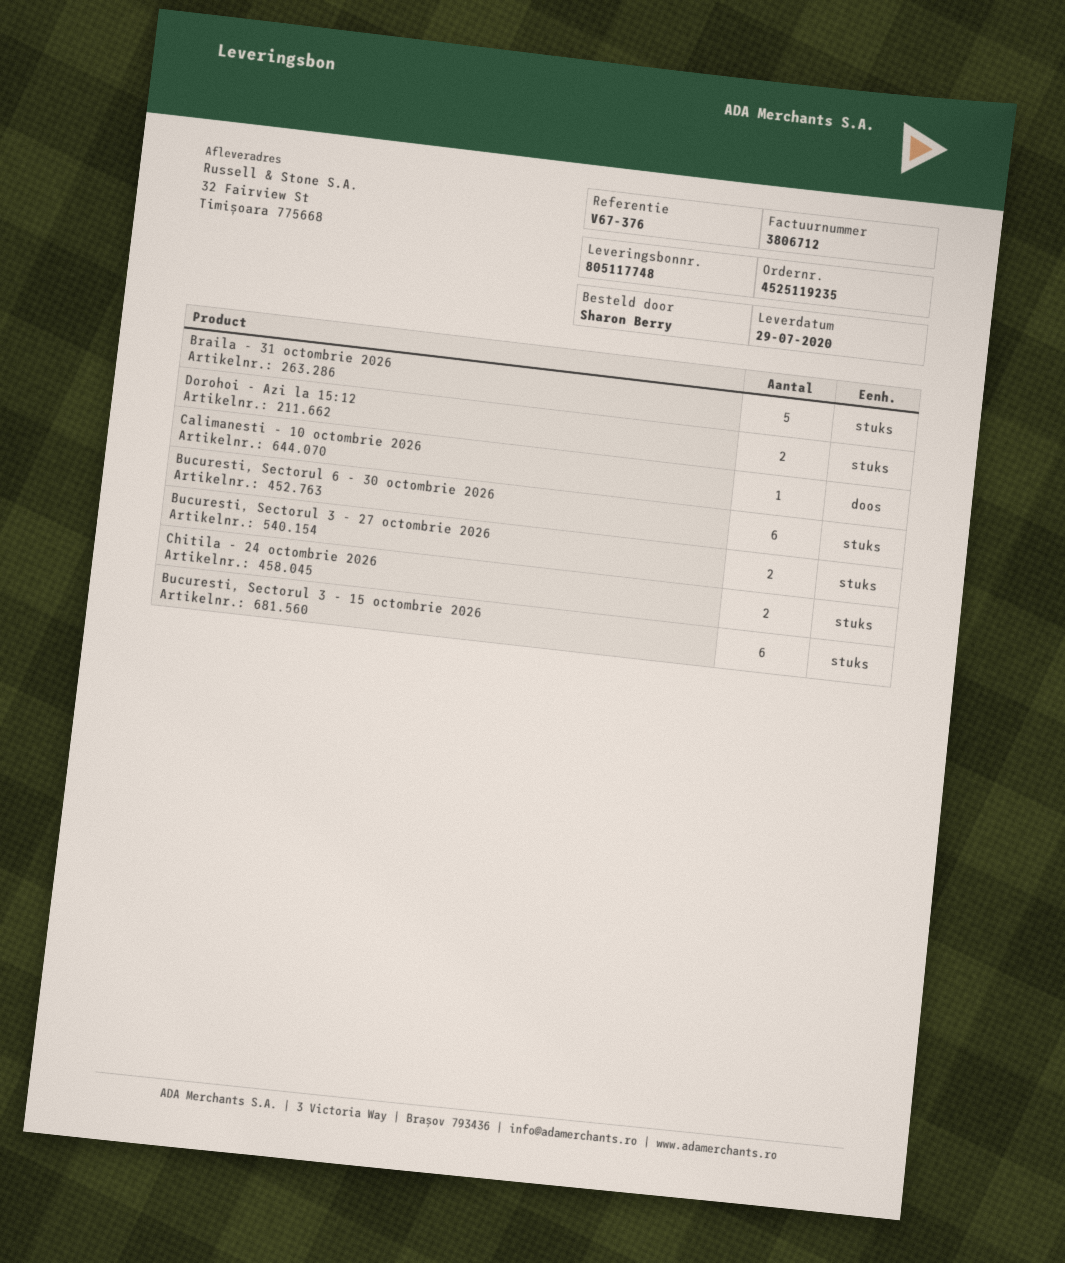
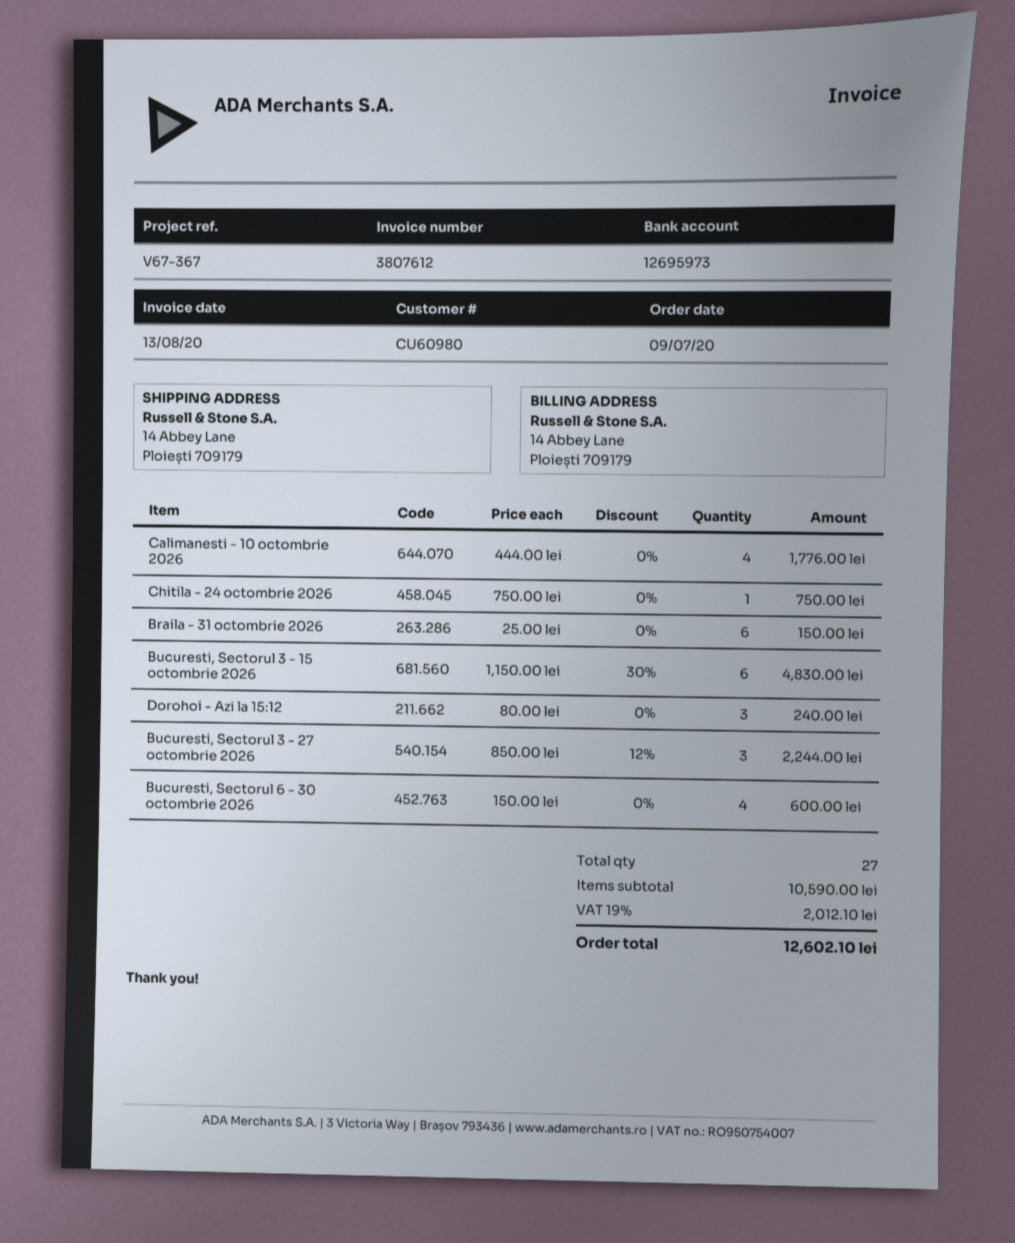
invoice number: 3806712 -> 3807612
reference: V67-376 -> V67-367
ship to: 32 Fairview St, Timișoara 775668 -> 14 Abbey Lane, Ploiești 709179
Braila - 31 octombrie 2026: 5 -> 6
Dorohoi - Azi la 15:12: 2 -> 3
Calimanesti - 10 octombrie 2026: 1 -> 4
Bucuresti, Sectorul 6 - 30 octombrie 2026: 6 -> 4
Bucuresti, Sectorul 3 - 27 octombrie 2026: 2 -> 3
Chitila - 24 octombrie 2026: 2 -> 1

